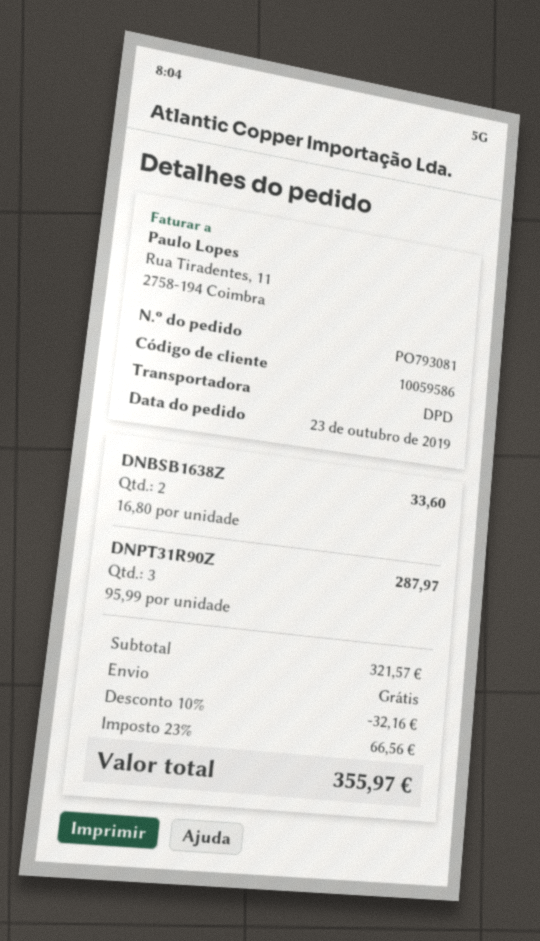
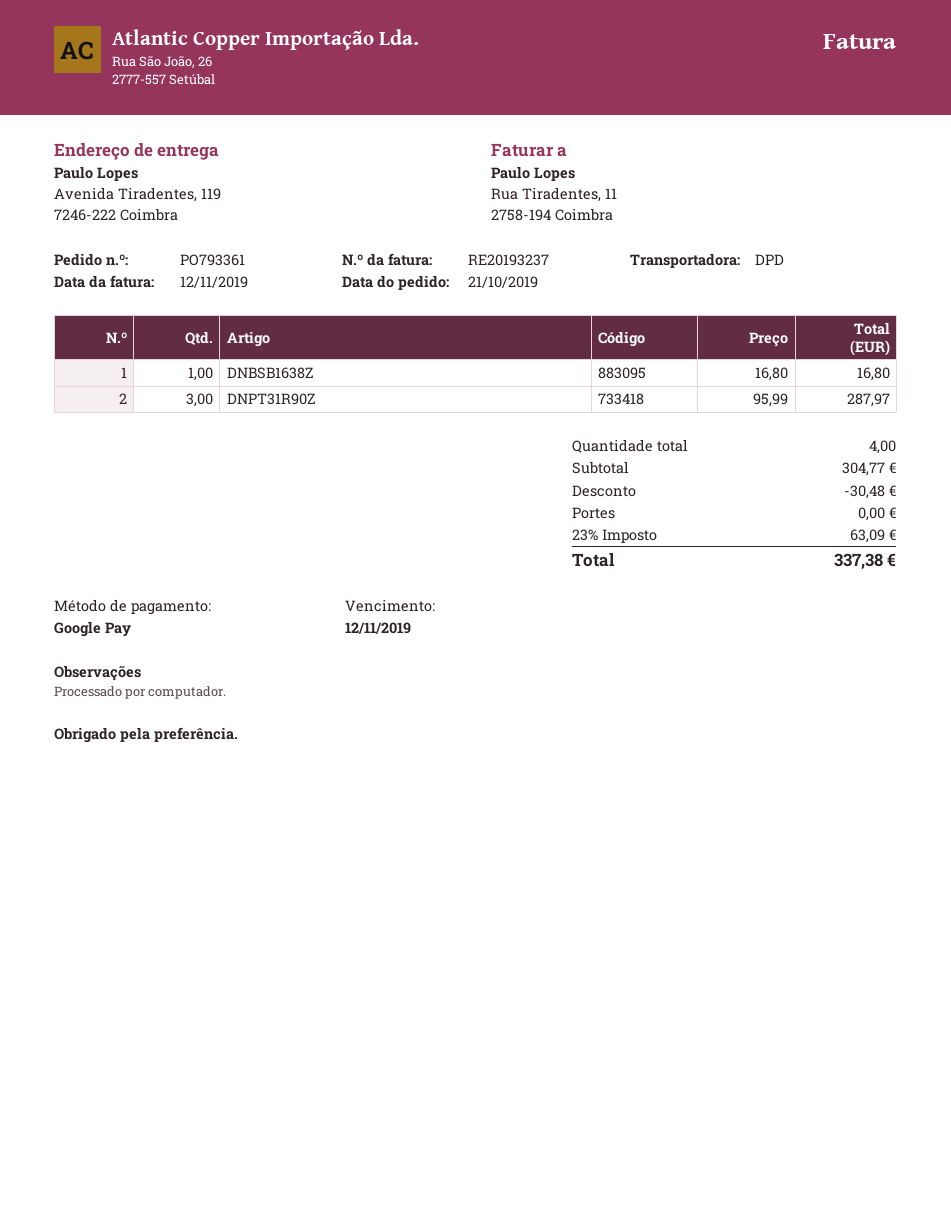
order number: PO793081 -> PO793361
order date: 2019-10-23 -> 2019-10-21
DNBSB1638Z: 2 x 16.80 = 33.60 -> 1 x 16.80 = 16.80
subtotal: 321.57 -> 304.77
discount: 32.16 -> 30.48
tax: 23% = 66.56 -> 23% = 63.09
total: 355.97 -> 337.38

